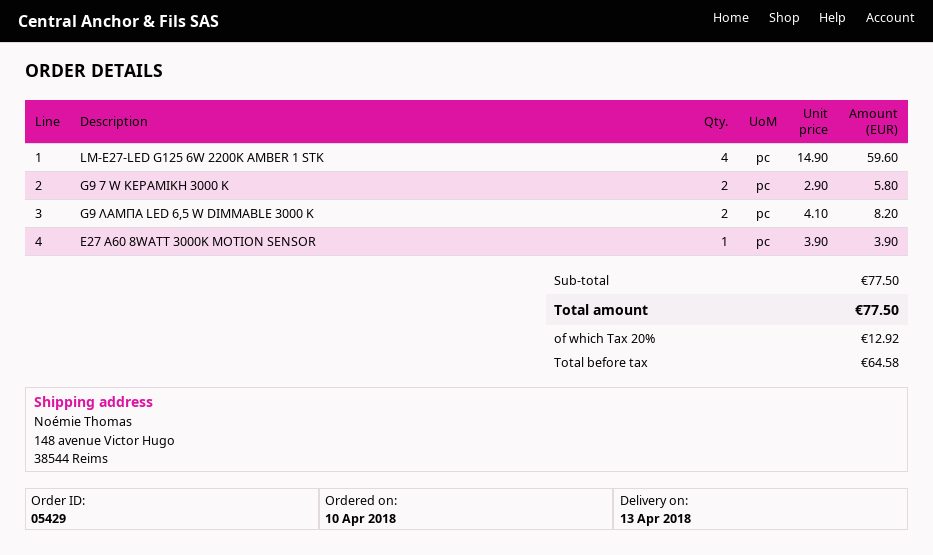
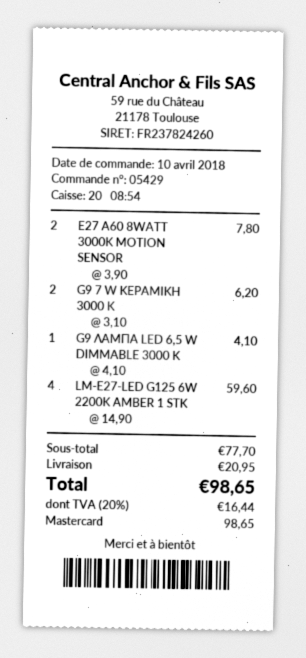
G9 7 W ΚΕΡΑΜΙΚΗ 3000 K: 2 x 2.90 = 5.80 -> 2 x 3.10 = 6.20
G9 ΛΑΜΠΑ LED 6,5 W DIMMABLE 3000 K: 2 x 4.10 = 8.20 -> 1 x 4.10 = 4.10
E27 A60 8WATT 3000K MOTION SENSOR: 1 x 3.90 = 3.90 -> 2 x 3.90 = 7.80
subtotal: 77.50 -> 77.70
shipping: none -> 20.95
tax: 20% = 12.92 -> 20% = 16.44
total: 77.50 -> 98.65

